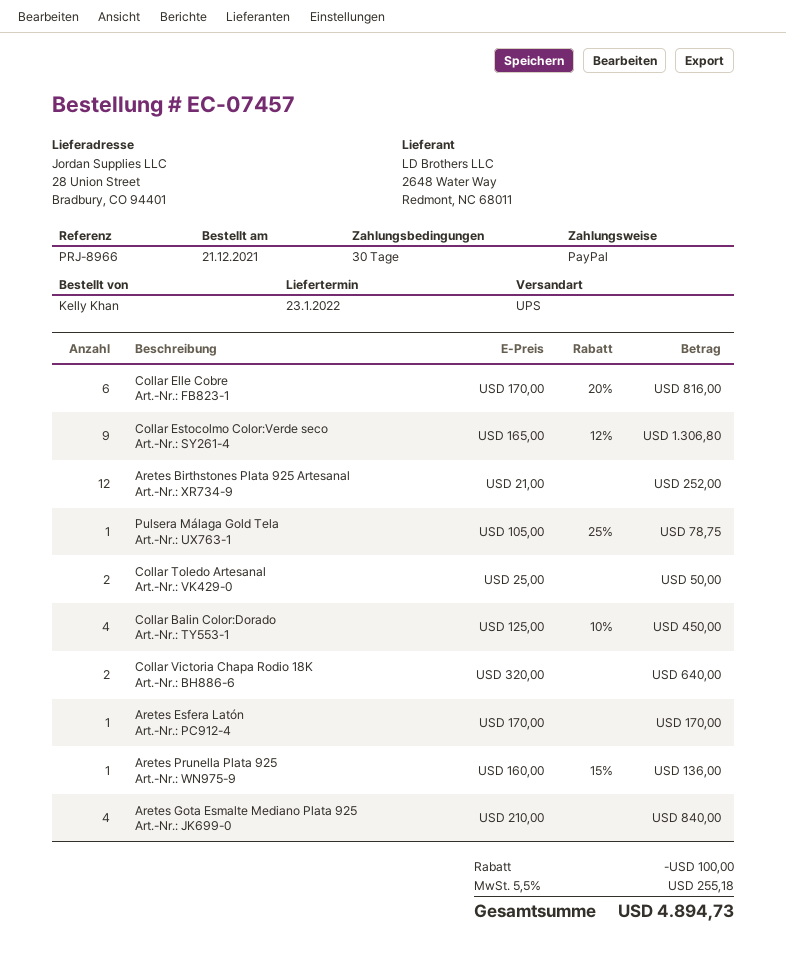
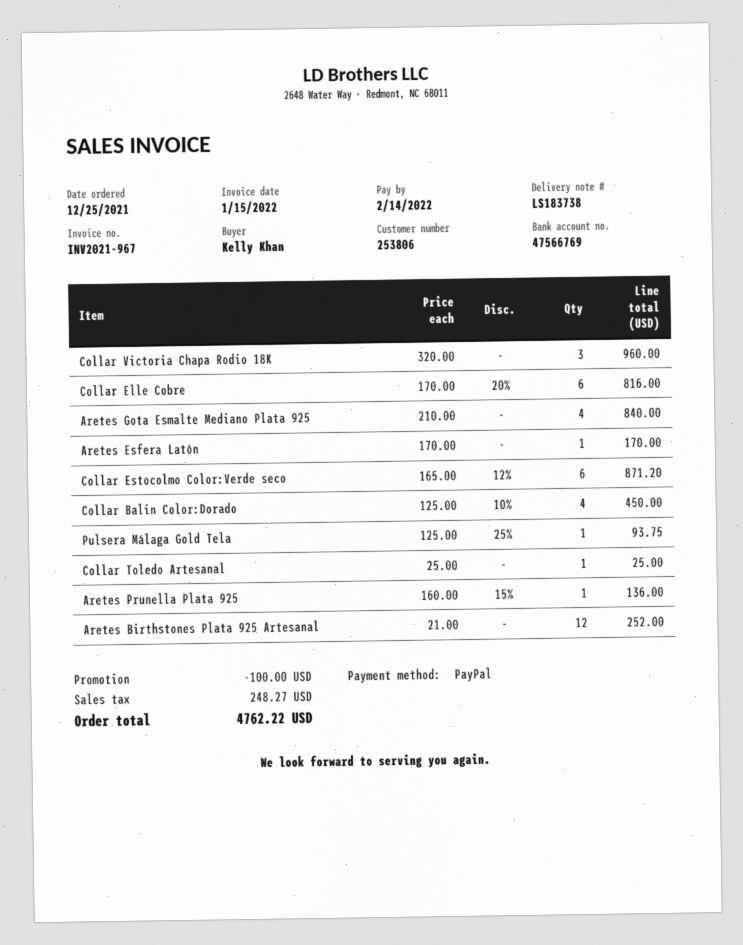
order date: 2021-12-21 -> 2021-12-25
Collar Estocolmo Color:Verde seco: 9 x 165.00 - 12% = 1306.80 -> 6 x 165.00 - 12% = 871.20
Pulsera Málaga Gold Tela: 1 x 105.00 - 25% = 78.75 -> 1 x 125.00 - 25% = 93.75
Collar Toledo Artesanal: 2 x 25.00 = 50.00 -> 1 x 25.00 = 25.00
Collar Victoria Chapa Rodio 18K: 2 x 320.00 = 640.00 -> 3 x 320.00 = 960.00
tax: 255.18 -> 248.27
total: 4894.73 -> 4762.22

